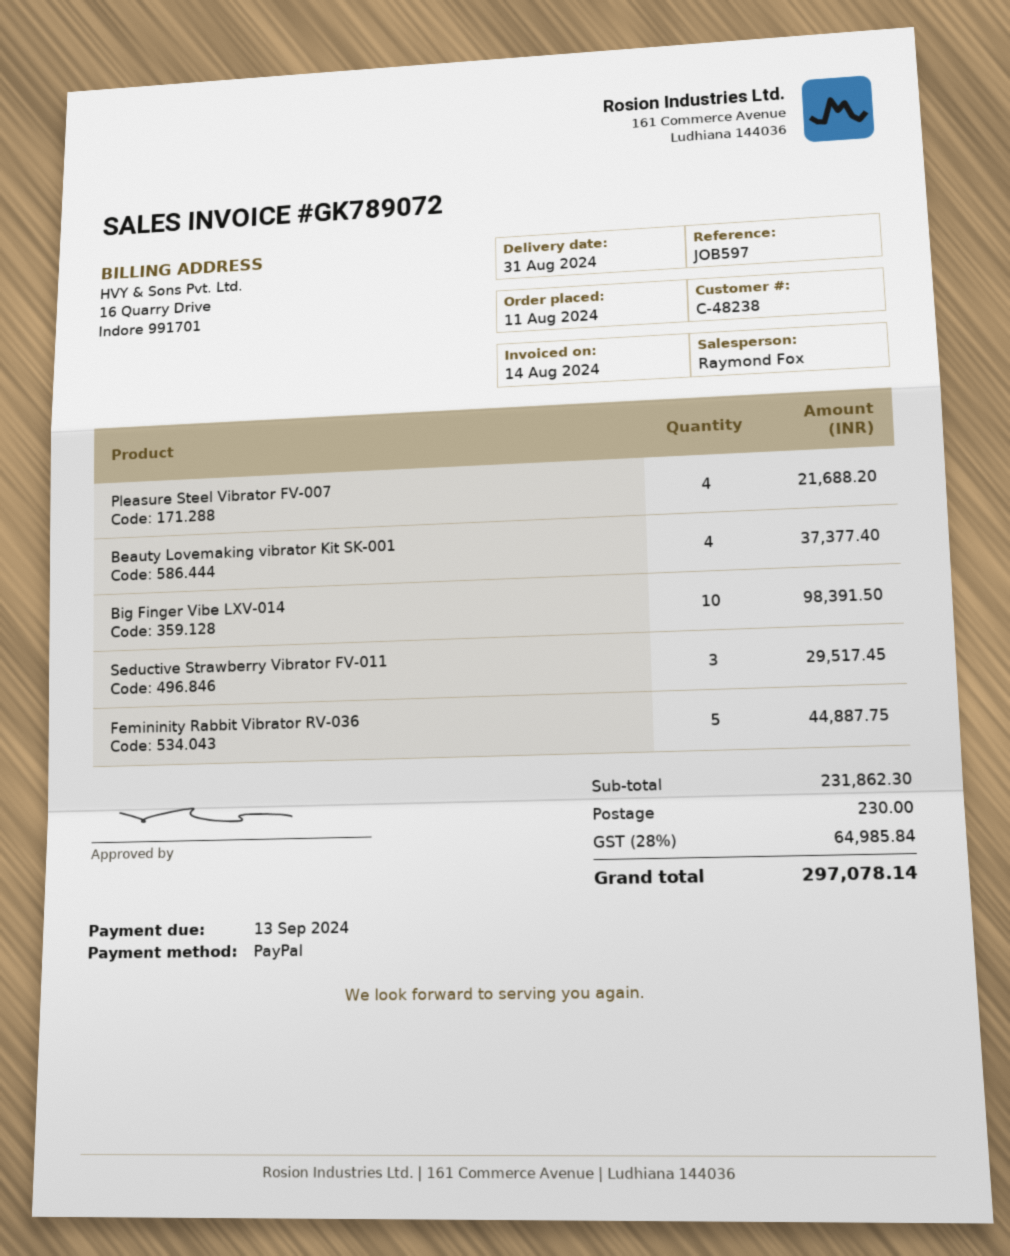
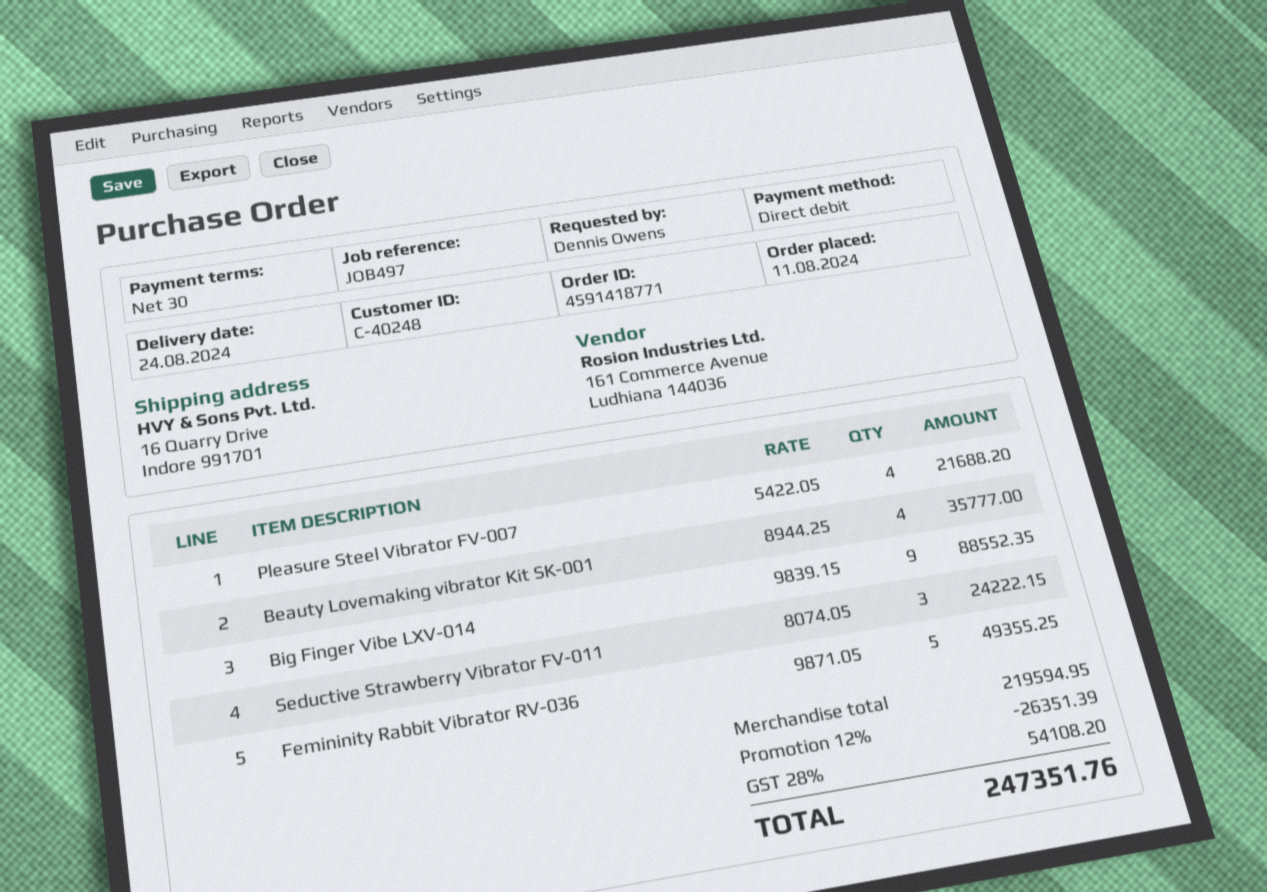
delivery date: 2024-08-31 -> 2024-08-24
customer number: C-48238 -> C-40248
reference: JOB597 -> JOB497
payment method: PayPal -> direct debit
Beauty Lovemaking vibrator Kit SK-001: 4 for 37377.40 -> 4 for 35777.00
Big Finger Vibe LXV-014: 10 for 98391.50 -> 9 for 88552.35
Seductive Strawberry Vibrator FV-011: 3 for 29517.45 -> 3 for 24222.15
Femininity Rabbit Vibrator RV-036: 5 for 44887.75 -> 5 for 49355.25
subtotal: 231862.30 -> 219594.95
discount: none -> 12% = 26351.39
shipping: 230.00 -> none
tax: 28% = 64985.84 -> 28% = 54108.20
total: 297078.14 -> 247351.76

